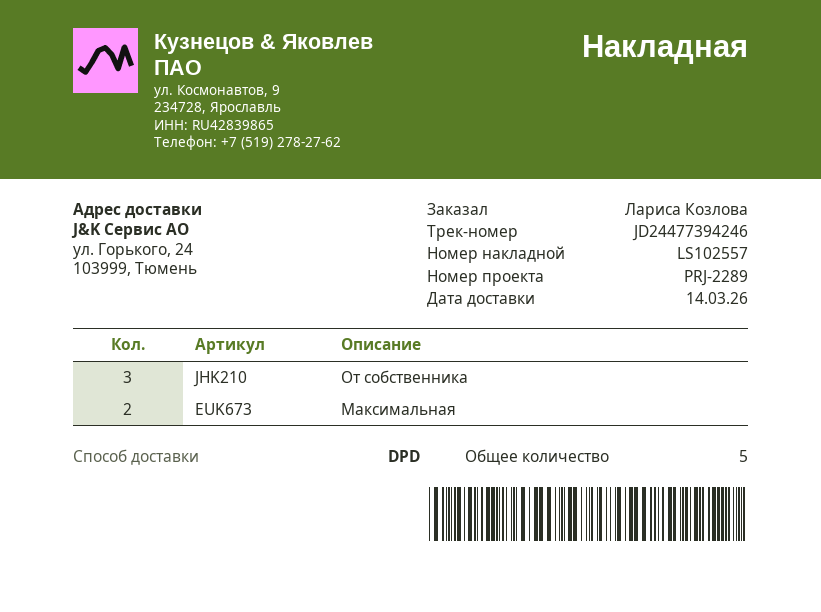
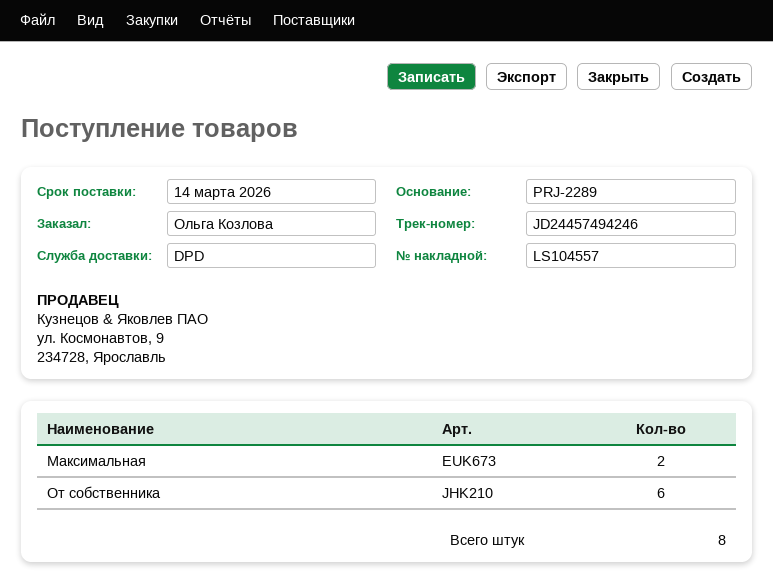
delivery note number: LS102557 -> LS104557
ordered by: Лариса Козлова -> Ольга Козлова
tracking number: JD24477394246 -> JD24457494246
От собственника: 3 -> 6
total quantity: 5 -> 8

